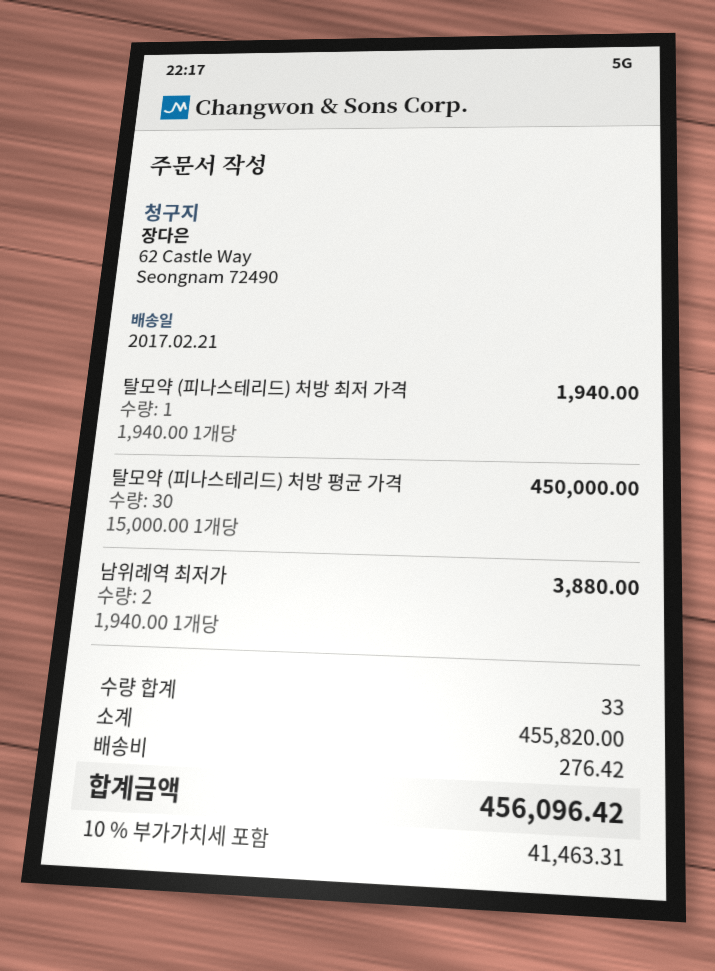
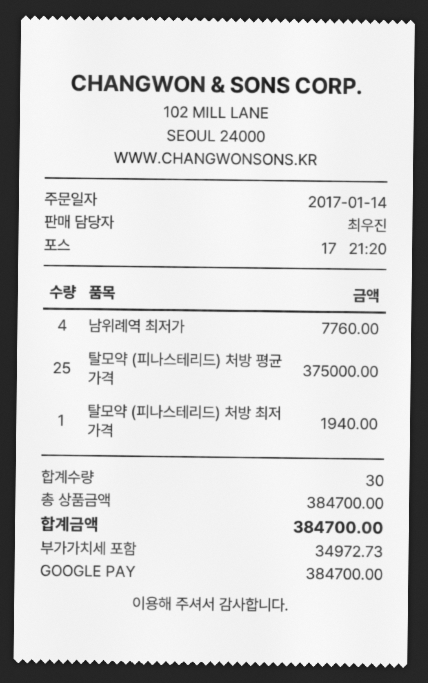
탈모약 (피나스테리드) 처방 평균 가격: 30 for 450000.00 -> 25 for 375000.00
남위례역 최저가: 2 for 3880.00 -> 4 for 7760.00
total quantity: 33 -> 30
subtotal: 455820.00 -> 384700.00
shipping: 276.42 -> none
tax: 41463.31 -> 34972.73
total: 456096.42 -> 384700.00

